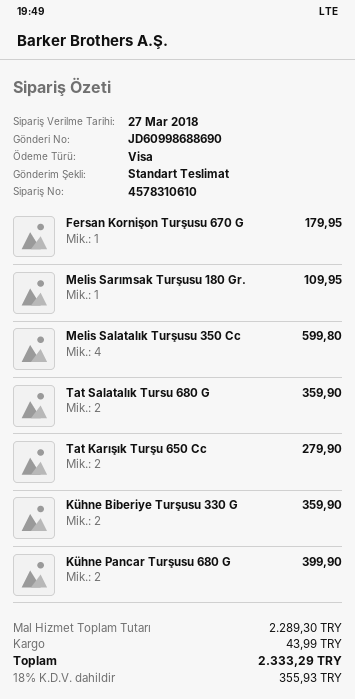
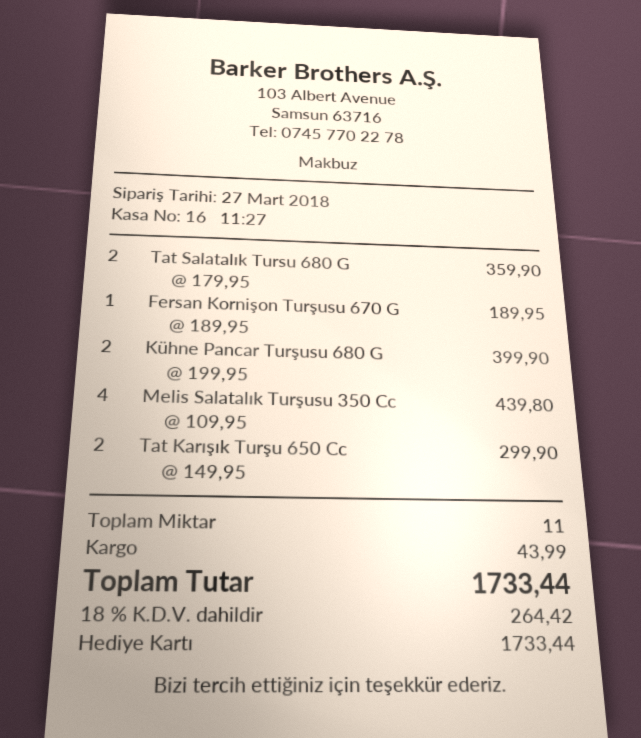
payment method: Visa -> gift card
Fersan Kornişon Turşusu 670 G: 1 for 179.95 -> 1 for 189.95
Melis Sarımsak Turşusu 180 Gr.: 1 for 109.95 -> none
Melis Salatalık Turşusu 350 Cc: 4 for 599.80 -> 4 for 439.80
Tat Karışık Turşu 650 Cc: 2 for 279.90 -> 2 for 299.90
Kühne Biberiye Turşusu 330 G: 2 for 359.90 -> none
tax: 18% = 355.93 -> 18% = 264.42
total: 2333.29 -> 1733.44

